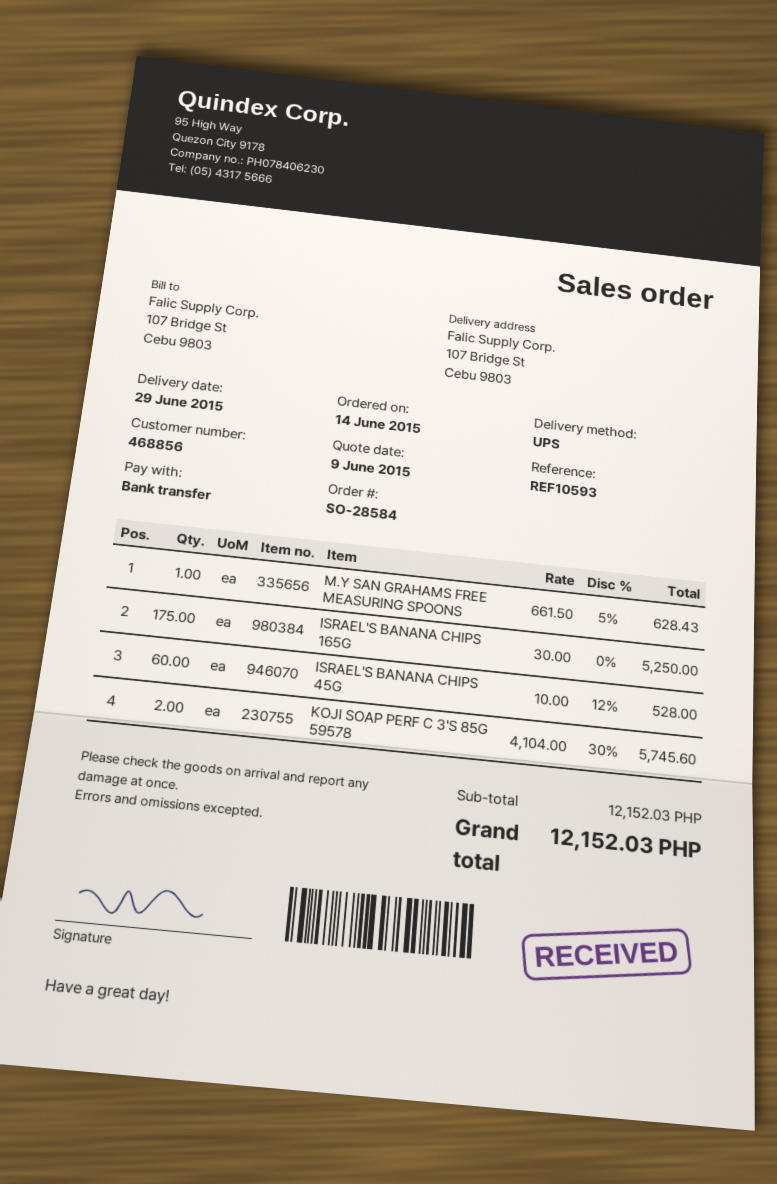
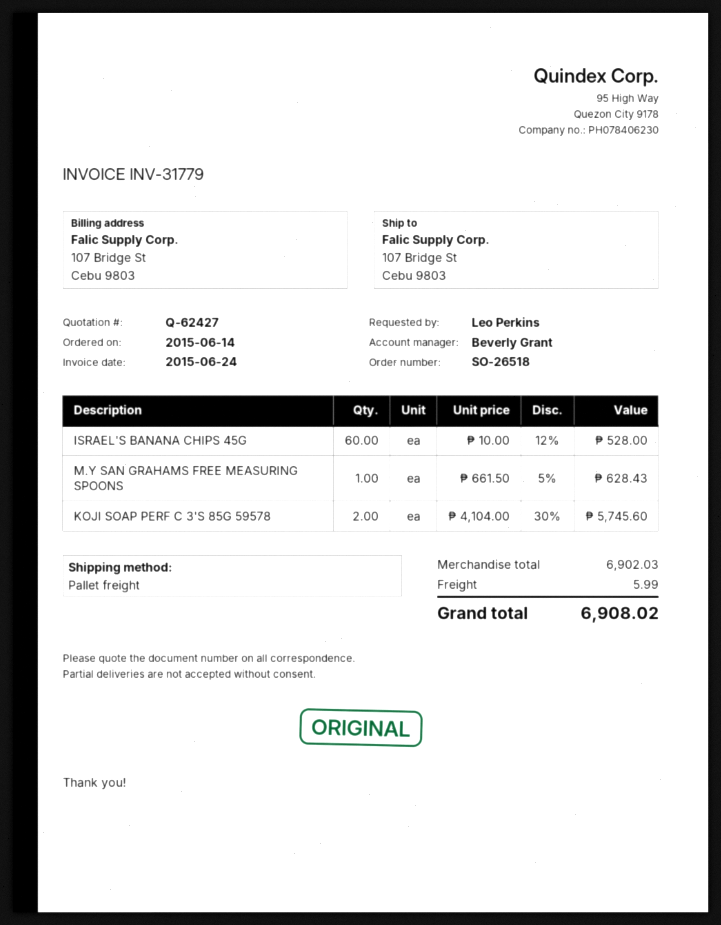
order number: SO-28584 -> SO-26518
shipping method: UPS -> pallet freight
ISRAEL'S BANANA CHIPS 165G: 175 x 30.00 = 5250.00 -> none
subtotal: 12152.03 -> 6902.03
shipping: none -> 5.99
total: 12152.03 -> 6908.02

